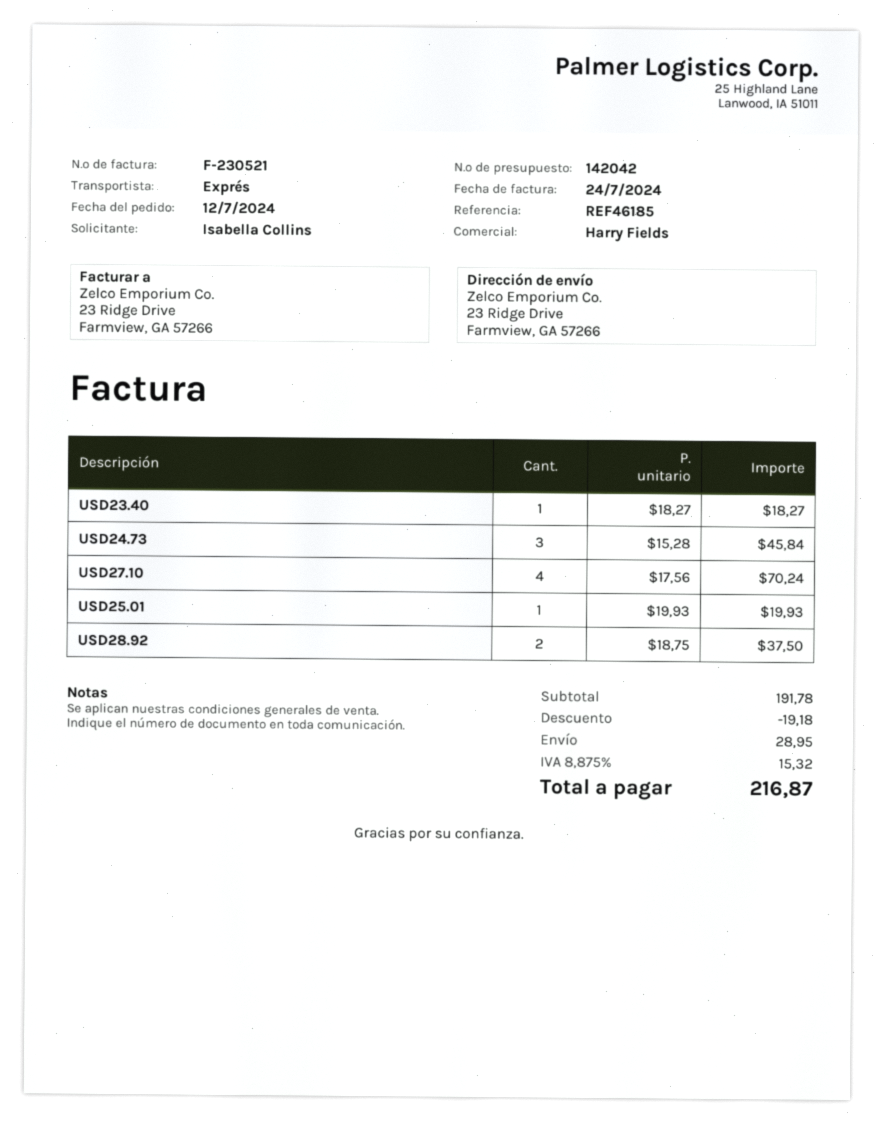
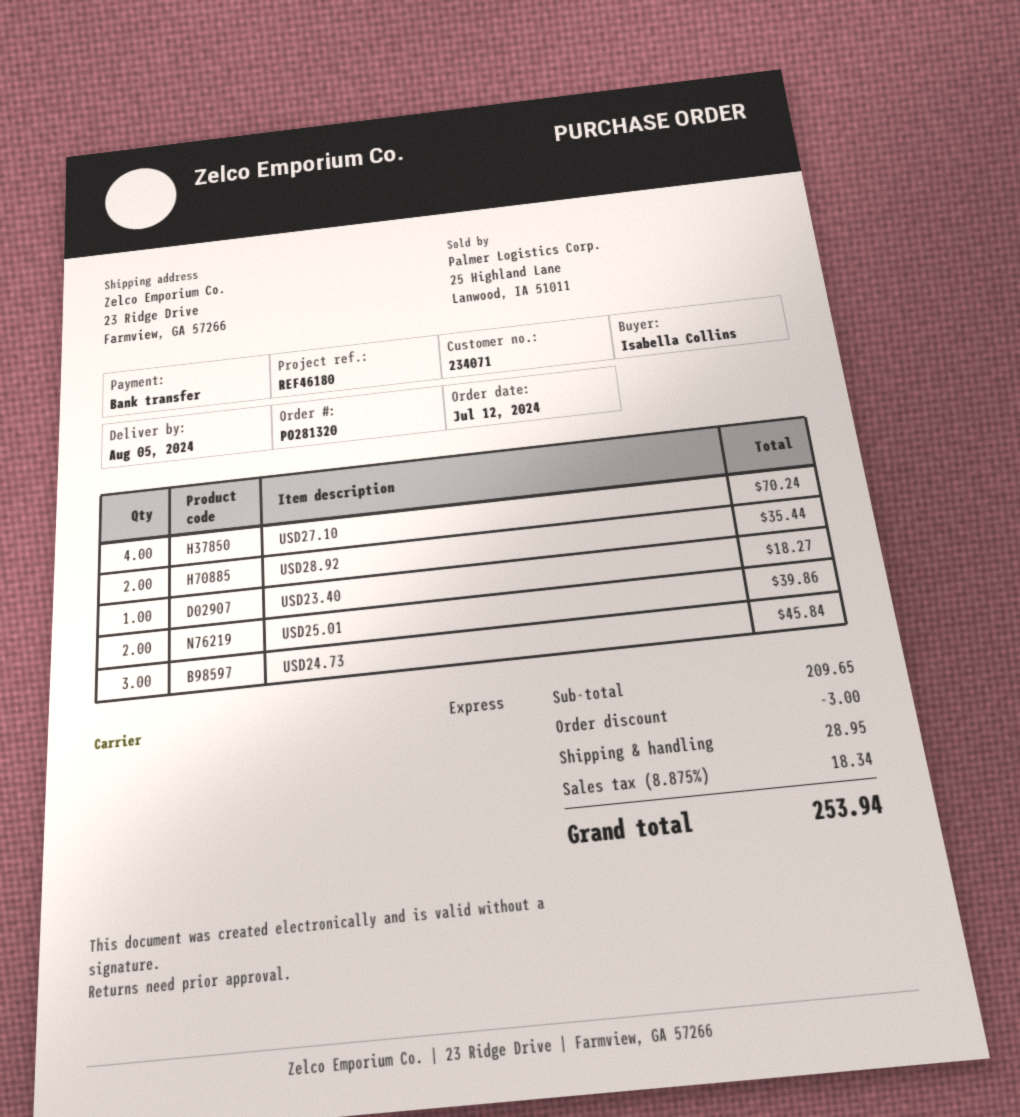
reference: REF46185 -> REF46180
USD25.01: 1 for 19.93 -> 2 for 39.86
USD28.92: 2 for 37.50 -> 2 for 35.44
subtotal: 191.78 -> 209.65
discount: 19.18 -> 3.00
tax: 8.875% = 15.32 -> 8.875% = 18.34
total: 216.87 -> 253.94

